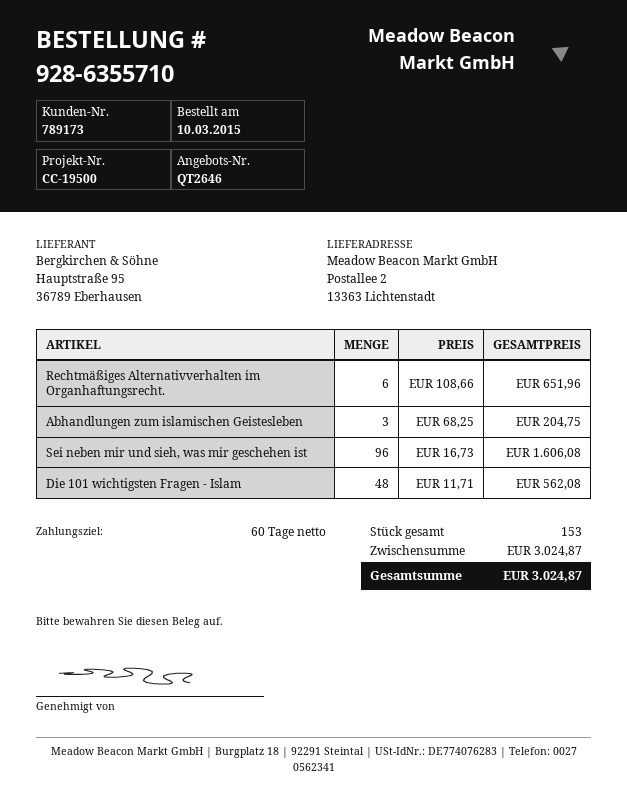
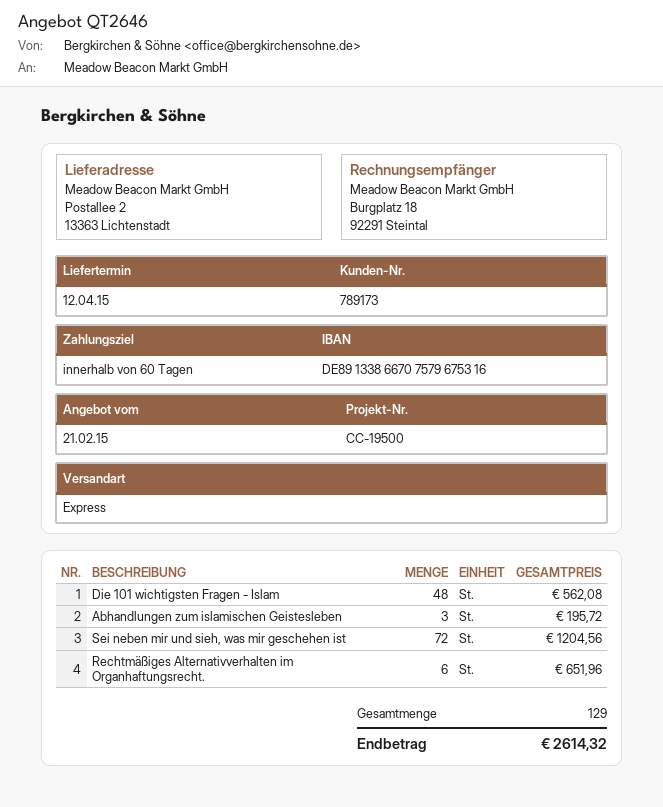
Abhandlungen zum islamischen Geistesleben: 3 for 204.75 -> 3 for 195.72
Sei neben mir und sieh, was mir geschehen ist: 96 for 1606.08 -> 72 for 1204.56
total quantity: 153 -> 129
total: 3024.87 -> 2614.32

